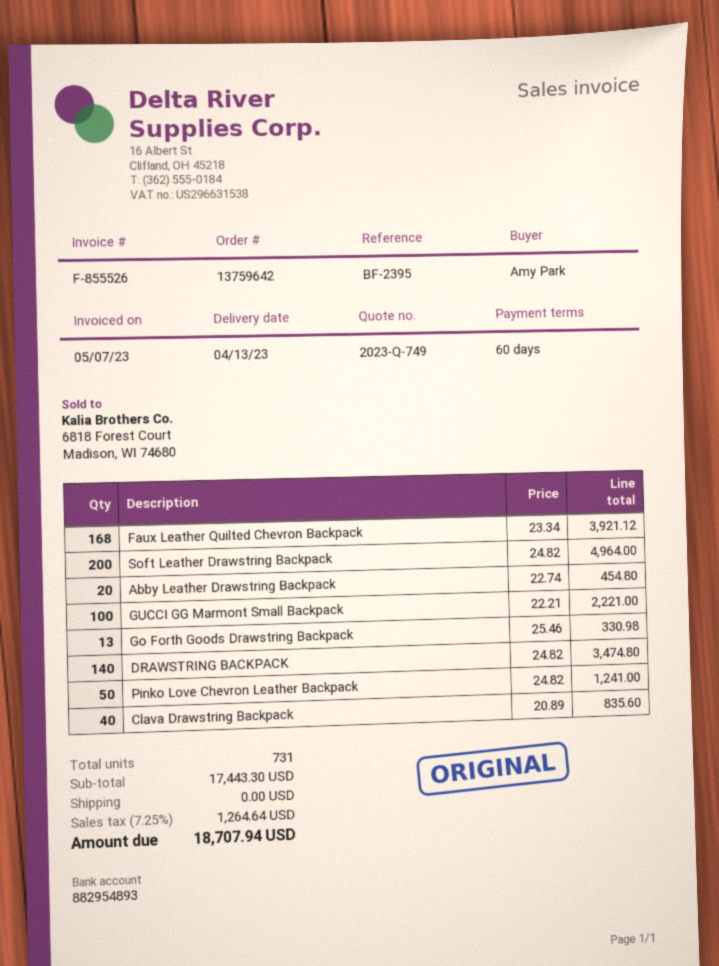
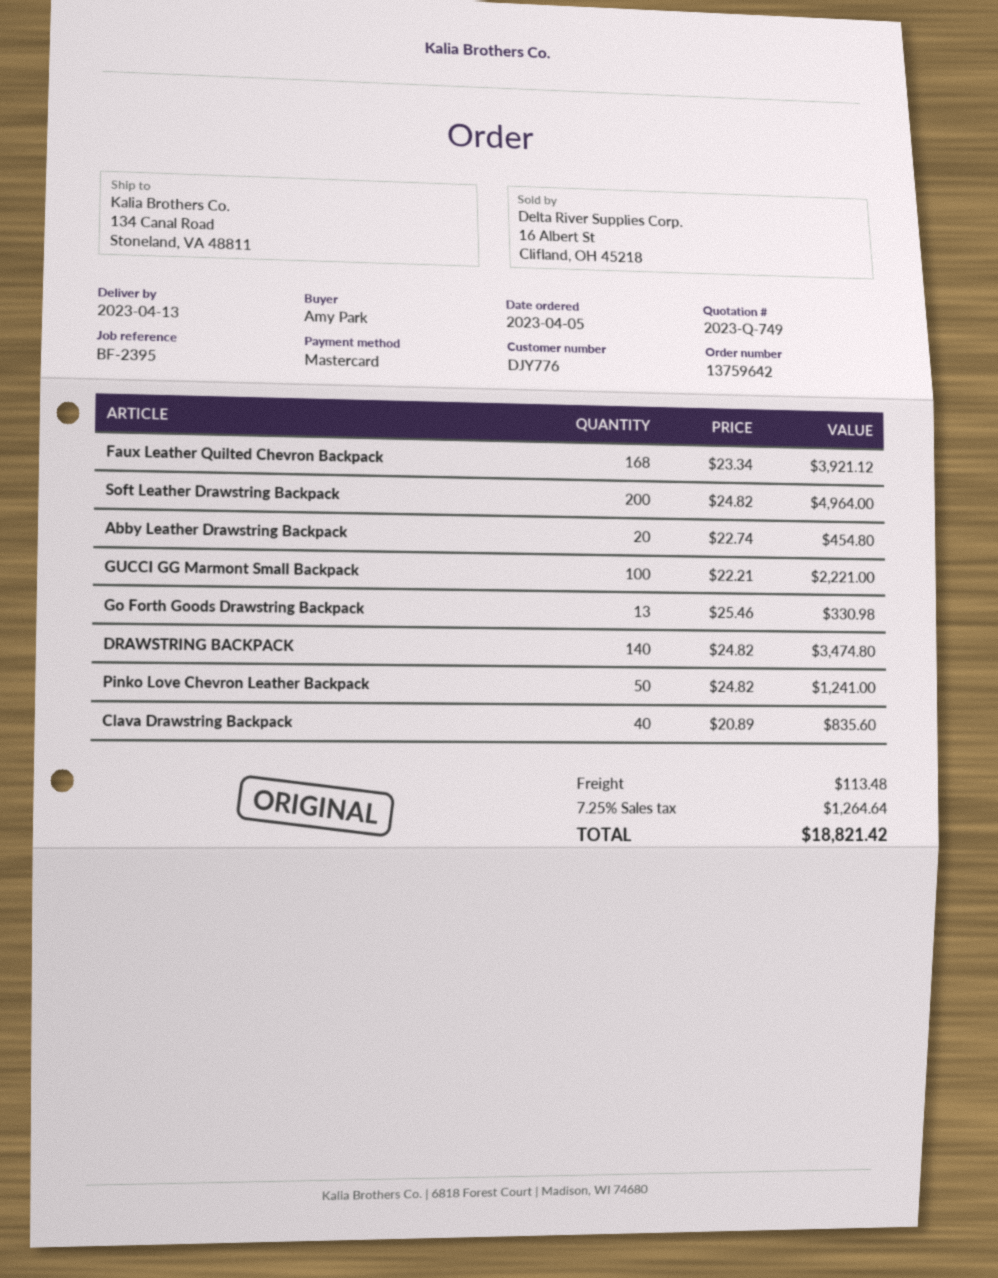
shipping: 0.00 -> 113.48
total: 18707.94 -> 18821.42

